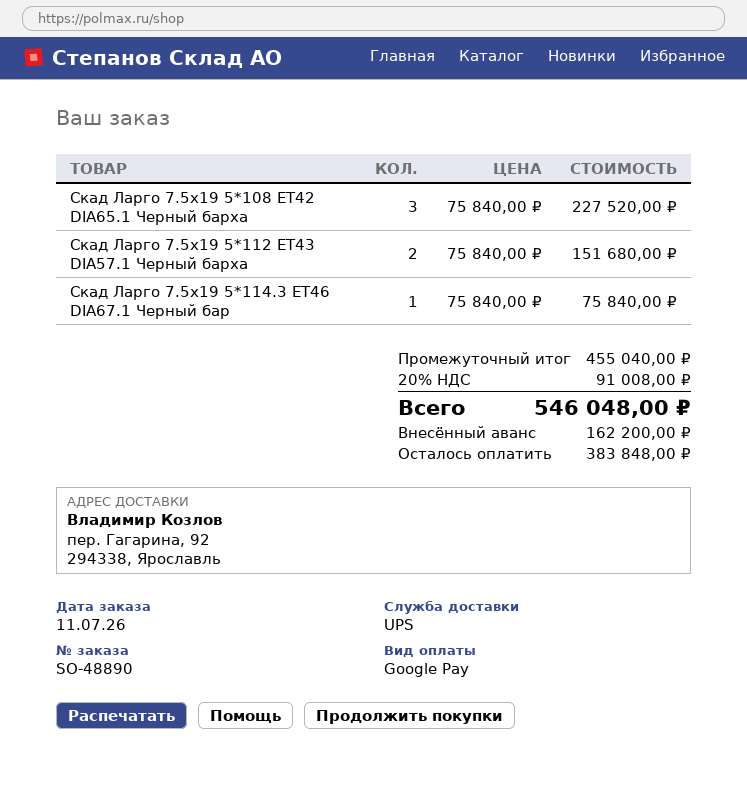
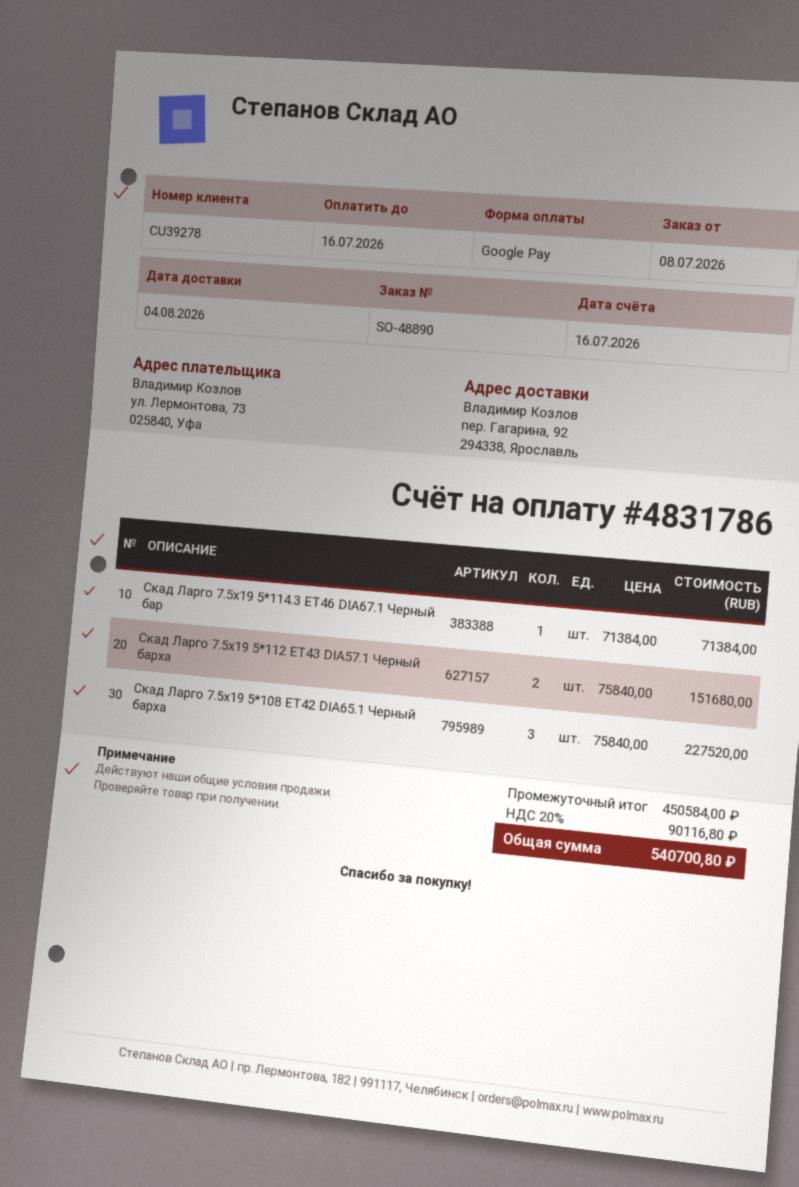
order date: 2026-07-11 -> 2026-07-08
Скад Ларго 7.5x19 5*114.3 ET46 DIA67.1 Черный бар: 1 x 75840.00 = 75840.00 -> 1 x 71384.00 = 71384.00
subtotal: 455040.00 -> 450584.00
tax: 20% = 91008.00 -> 20% = 90116.80
total: 546048.00 -> 540700.80

